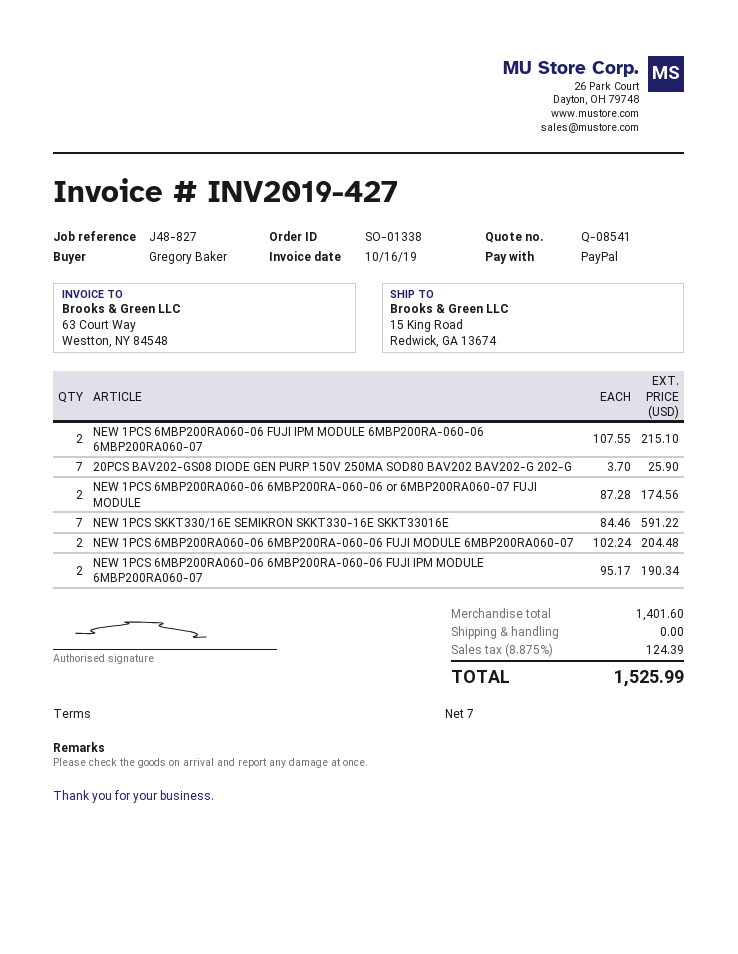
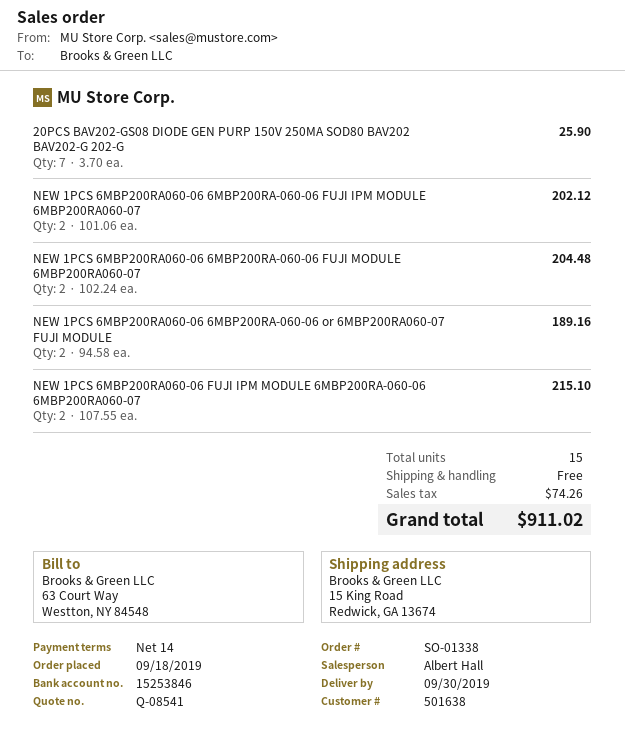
payment terms: 7 days -> 14 days
NEW 1PCS 6MBP200RA060-06 6MBP200RA-060-06 or 6MBP200RA060-07 FUJI MODULE: 2 x 87.28 = 174.56 -> 2 x 94.58 = 189.16
NEW 1PCS SKKT330/16E SEMIKRON SKKT330-16E SKKT33016E: 7 x 84.46 = 591.22 -> none
NEW 1PCS 6MBP200RA060-06 6MBP200RA-060-06 FUJI IPM MODULE 6MBP200RA060-07: 2 x 95.17 = 190.34 -> 2 x 101.06 = 202.12
tax: 124.39 -> 74.26
total: 1525.99 -> 911.02

